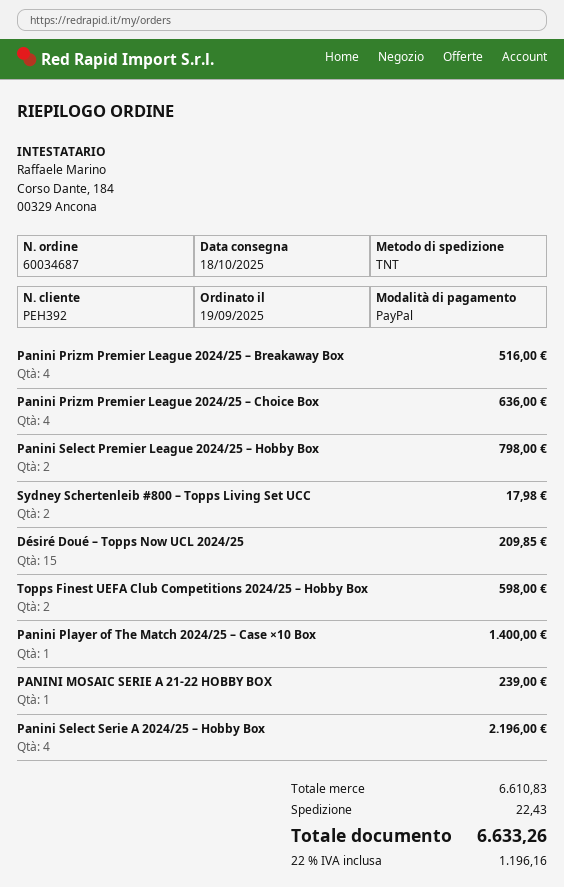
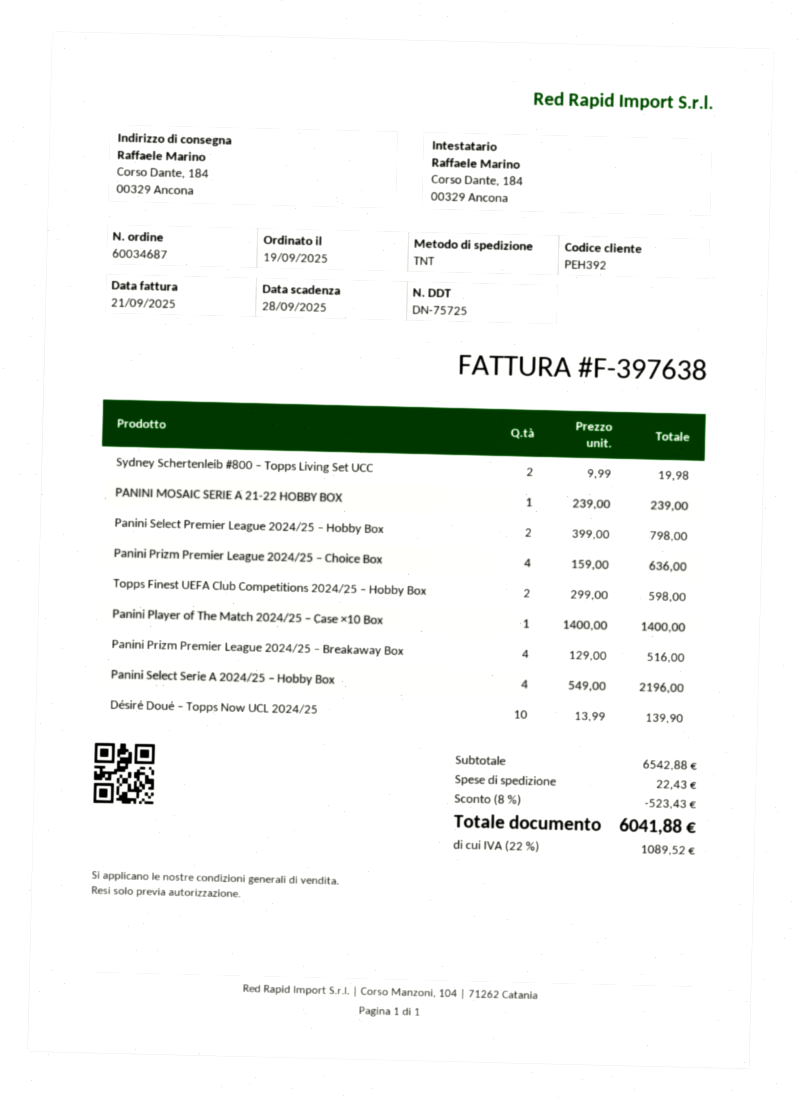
Sydney Schertenleib #800 – Topps Living Set UCC: 2 for 17.98 -> 2 for 19.98
Désiré Doué – Topps Now UCL 2024/25: 15 for 209.85 -> 10 for 139.90
subtotal: 6610.83 -> 6542.88
discount: none -> 8% = 523.43
tax: 22% = 1196.16 -> 22% = 1089.52
total: 6633.26 -> 6041.88

